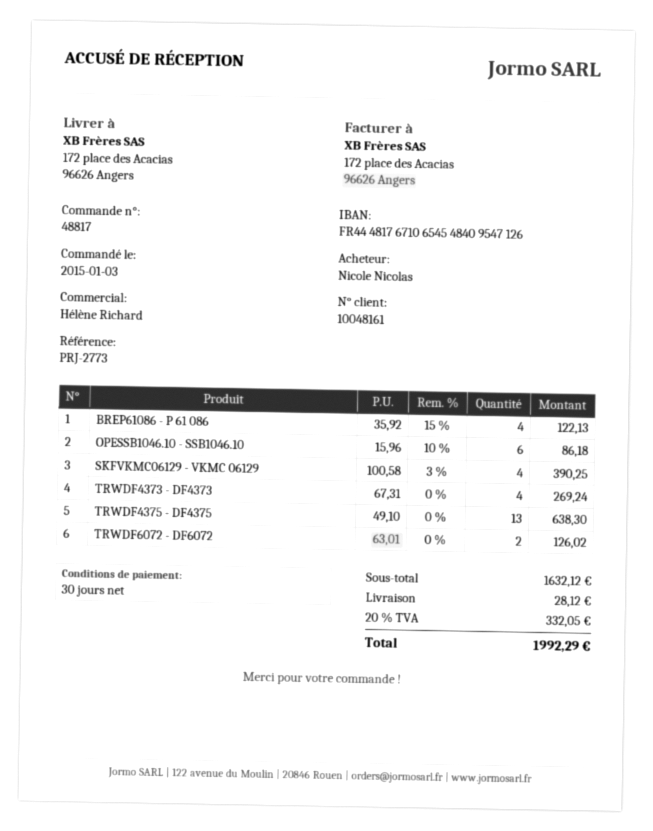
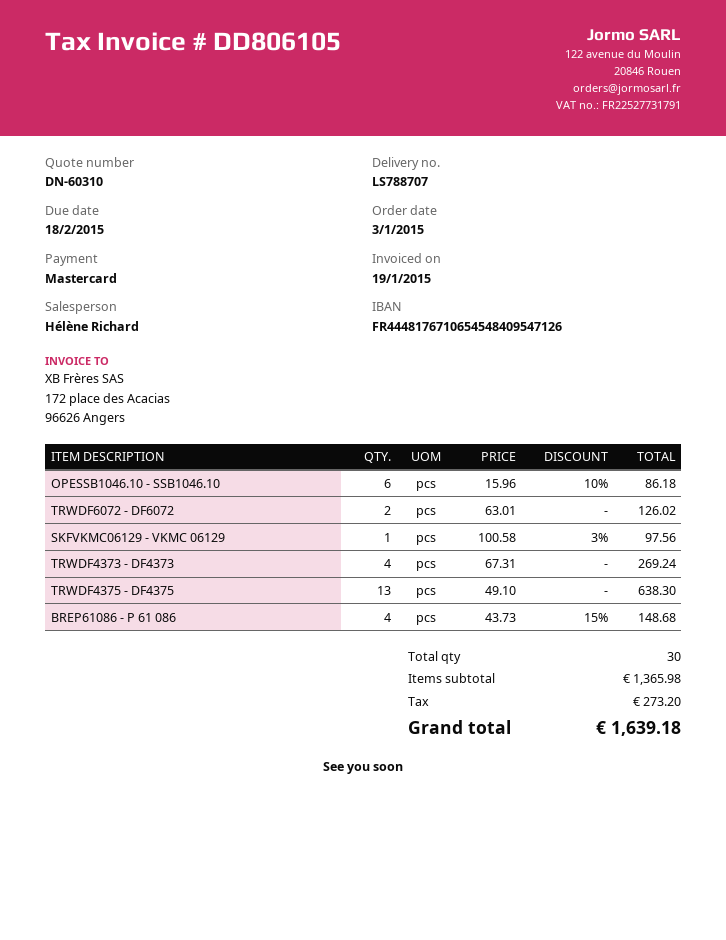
BREP61086 - P 61 086: 4 x 35.92 - 15% = 122.13 -> 4 x 43.73 - 15% = 148.68
SKFVKMC06129 - VKMC 06129: 4 x 100.58 - 3% = 390.25 -> 1 x 100.58 - 3% = 97.56
subtotal: 1632.12 -> 1365.98
shipping: 28.12 -> none
tax: 332.05 -> 273.20
total: 1992.29 -> 1639.18

